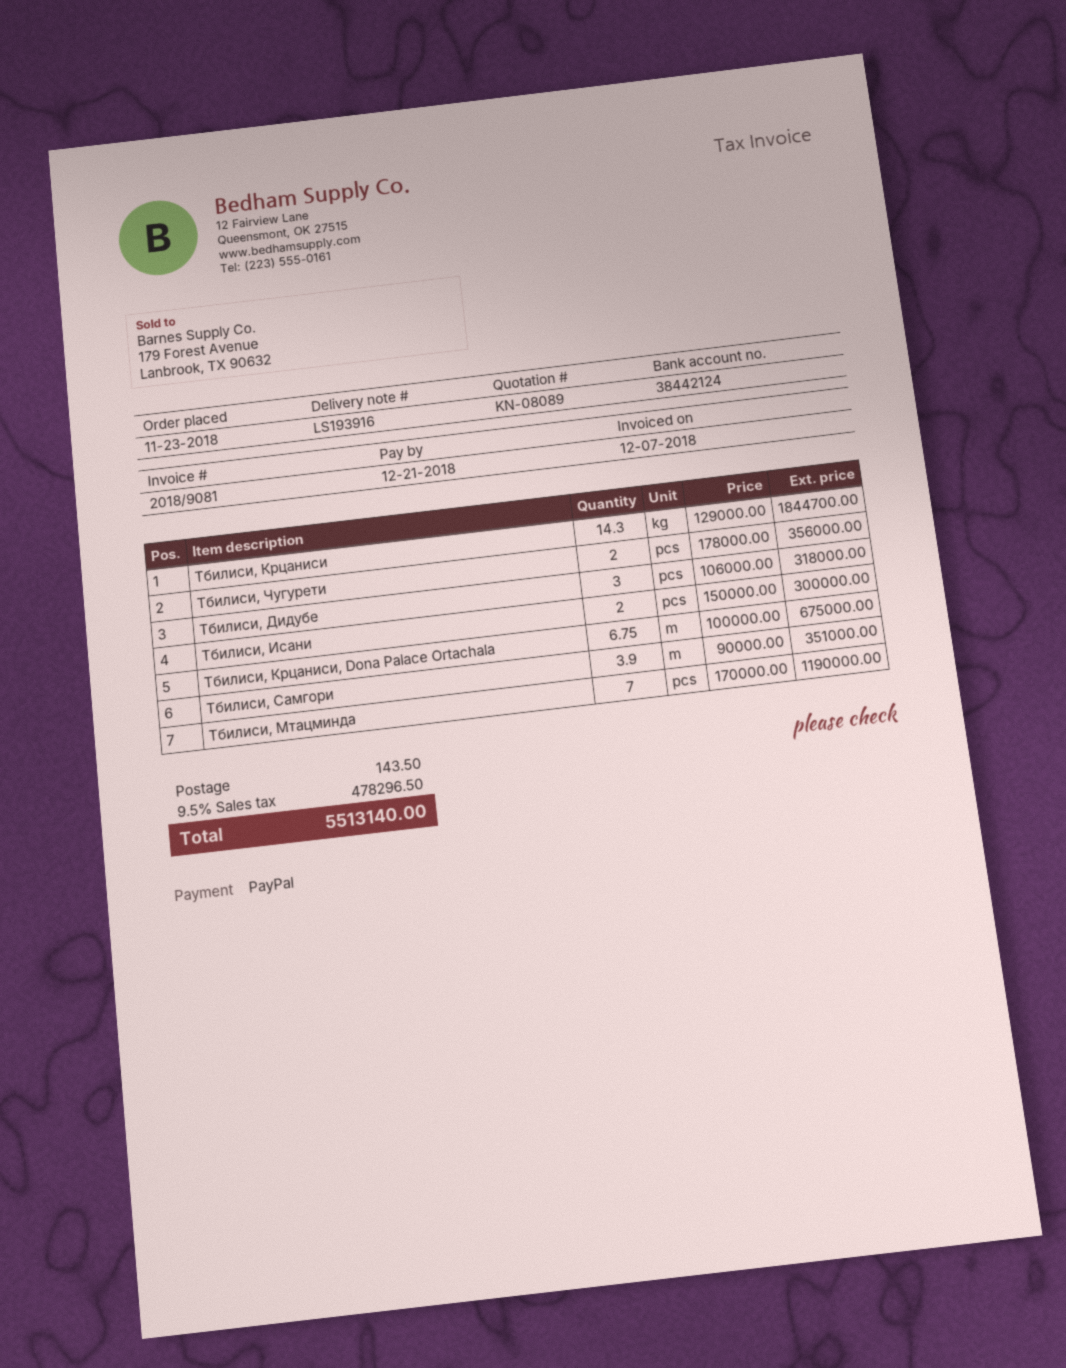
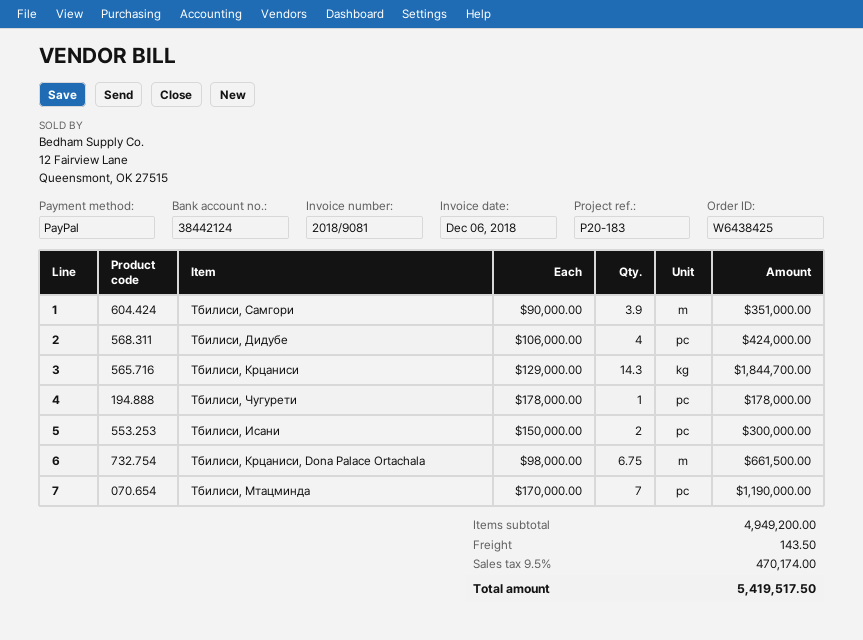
invoice date: 2018-12-07 -> 2018-12-06
Тбилиси, Чугурети: 2 x 178000.00 = 356000.00 -> 1 x 178000.00 = 178000.00
Тбилиси, Дидубе: 3 x 106000.00 = 318000.00 -> 4 x 106000.00 = 424000.00
Тбилиси, Крцаниси, Dona Palace Ortachala: 6.75 x 100000.00 = 675000.00 -> 6.75 x 98000.00 = 661500.00
tax: 9.5% = 478296.50 -> 9.5% = 470174.00
total: 5513140.00 -> 5419517.50

